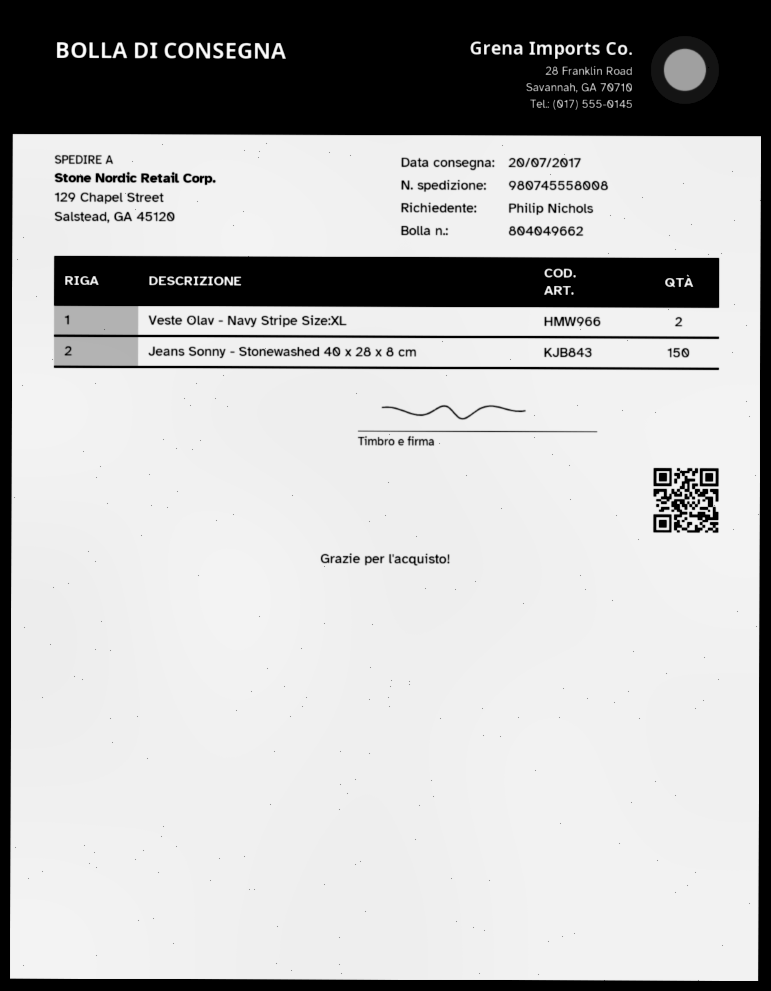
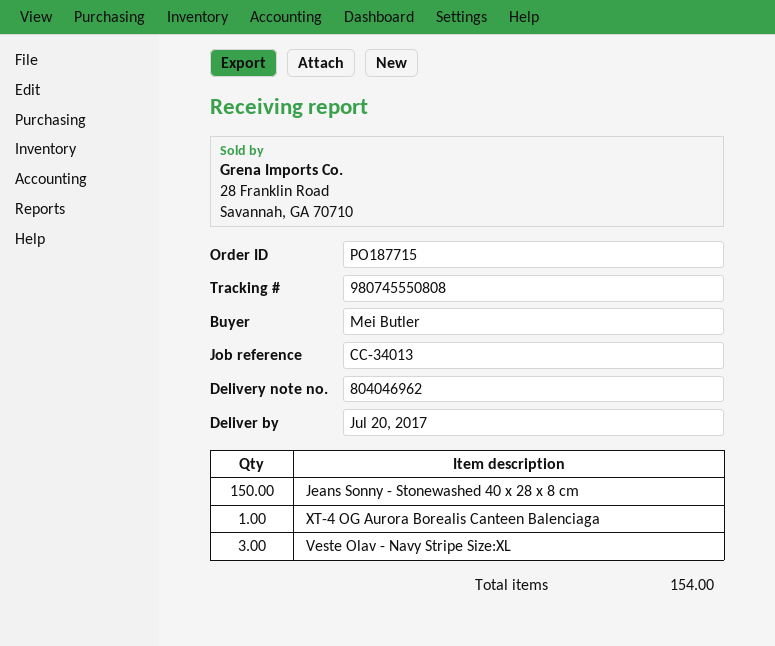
delivery note number: 804049662 -> 804046962
ordered by: Philip Nichols -> Mei Butler
tracking number: 980745558008 -> 980745550808
Veste Olav - Navy Stripe Size:XL: 2 -> 3
XT-4 OG Aurora Borealis Canteen Balenciaga: none -> 1

